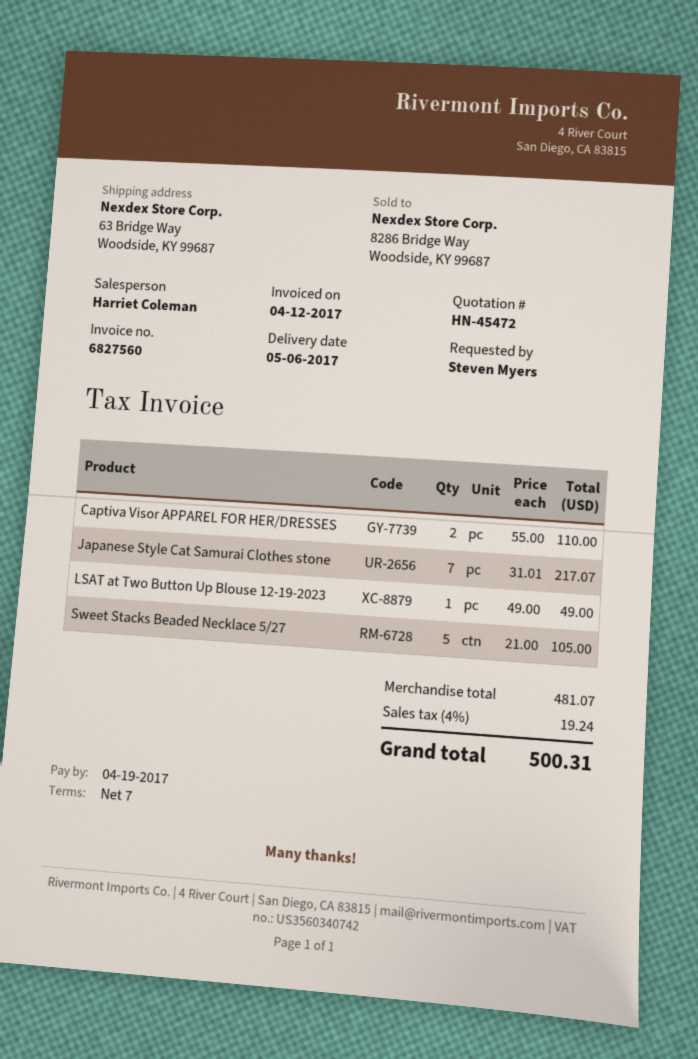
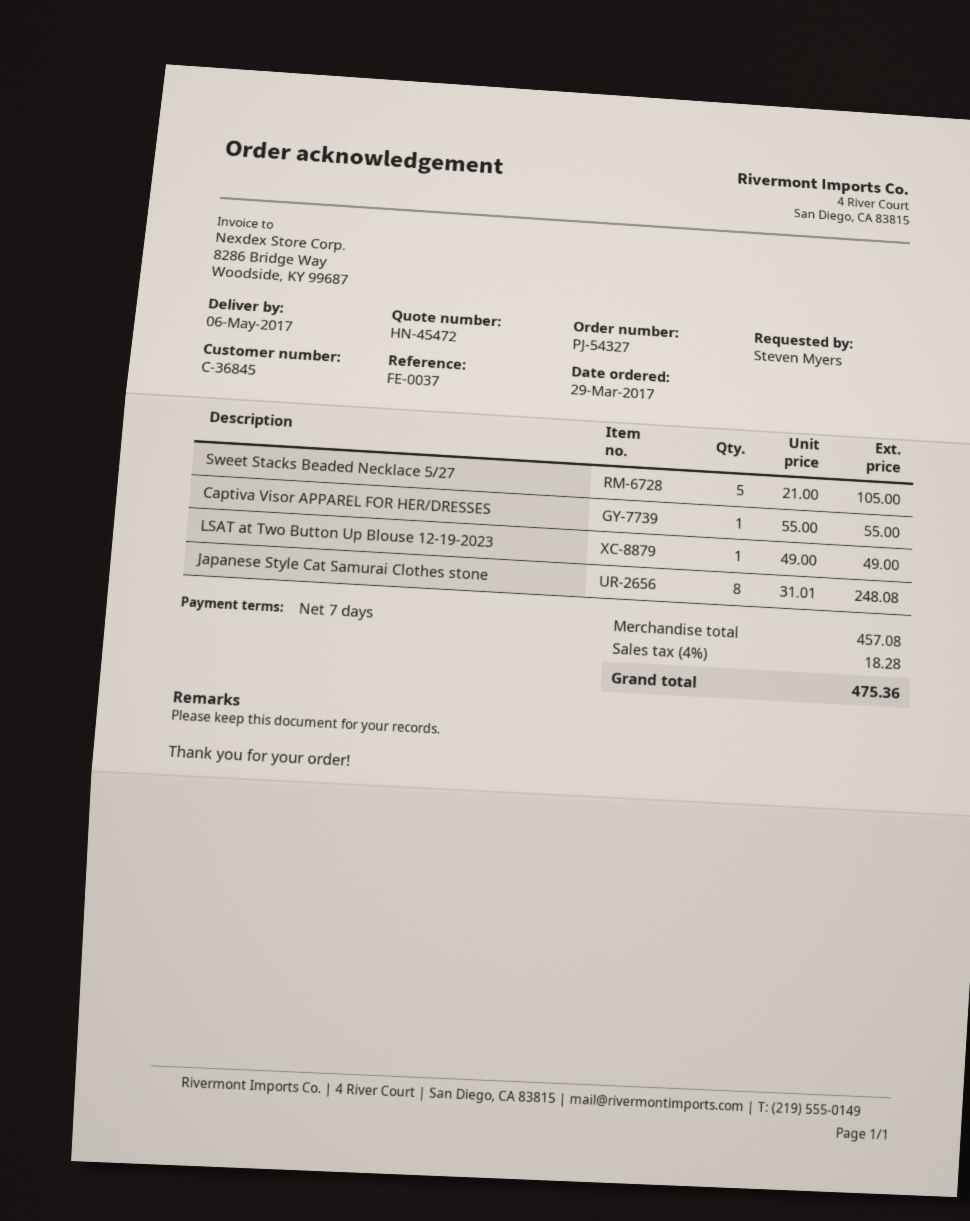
Captiva Visor APPAREL FOR HER/DRESSES: 2 x 55.00 = 110.00 -> 1 x 55.00 = 55.00
Japanese Style Cat Samurai Clothes stone: 7 x 31.01 = 217.07 -> 8 x 31.01 = 248.08
subtotal: 481.07 -> 457.08
tax: 4% = 19.24 -> 4% = 18.28
total: 500.31 -> 475.36

